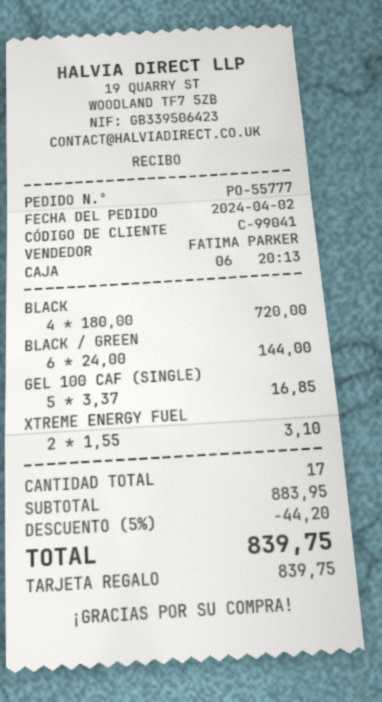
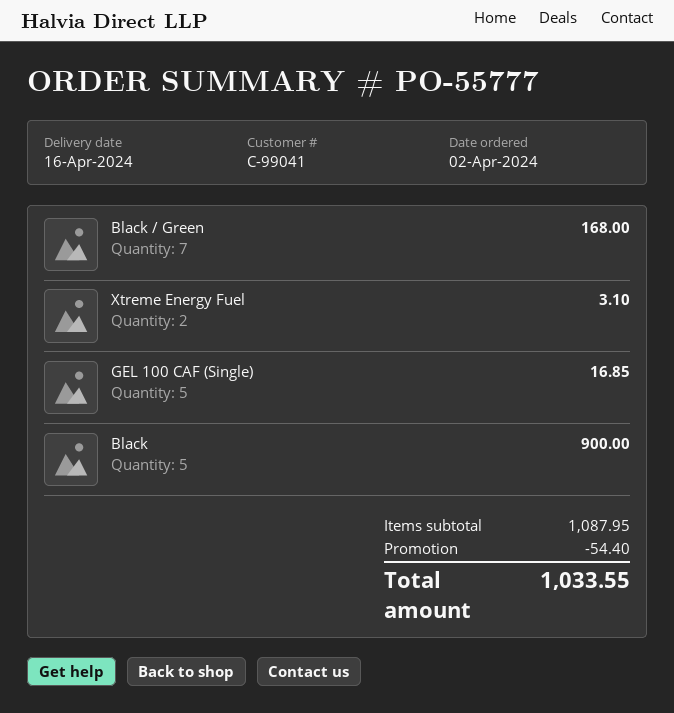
BLACK: 4 for 720.00 -> 5 for 900.00
BLACK / GREEN: 6 for 144.00 -> 7 for 168.00
subtotal: 883.95 -> 1087.95
discount: 44.20 -> 54.40
total: 839.75 -> 1033.55

